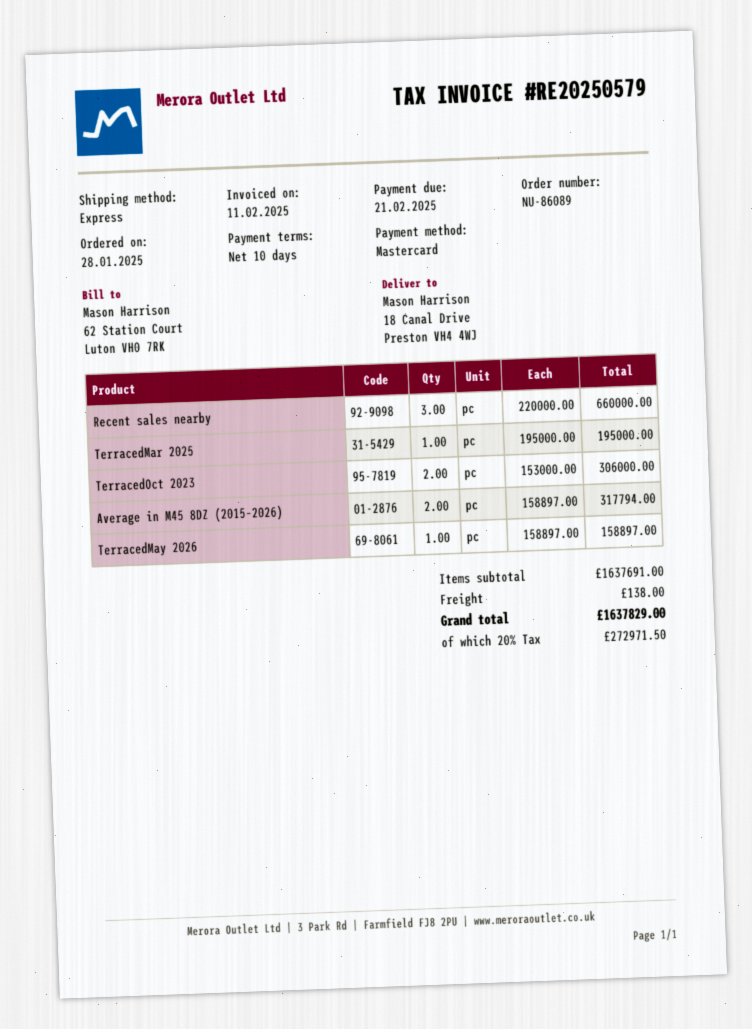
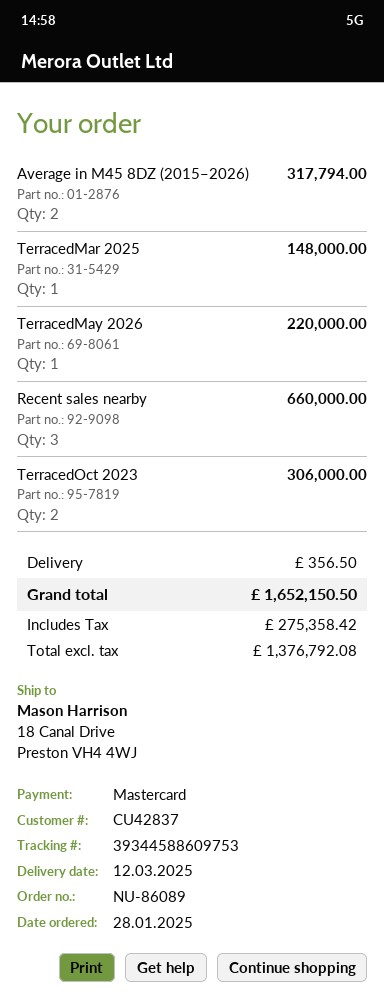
TerracedMar 2025: 1 for 195000.00 -> 1 for 148000.00
TerracedMay 2026: 1 for 158897.00 -> 1 for 220000.00
shipping: 138.00 -> 356.50
tax: 272971.50 -> 275358.42
total: 1637829.00 -> 1652150.50

